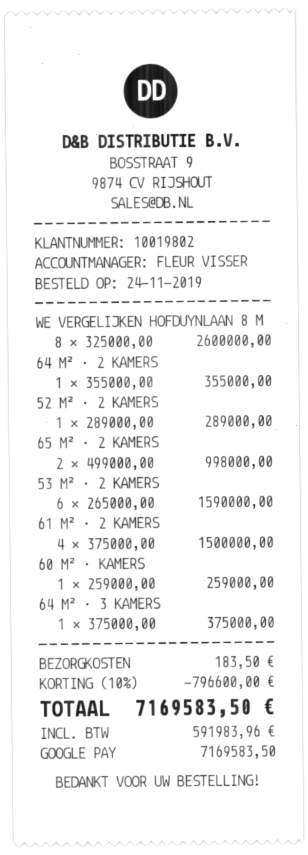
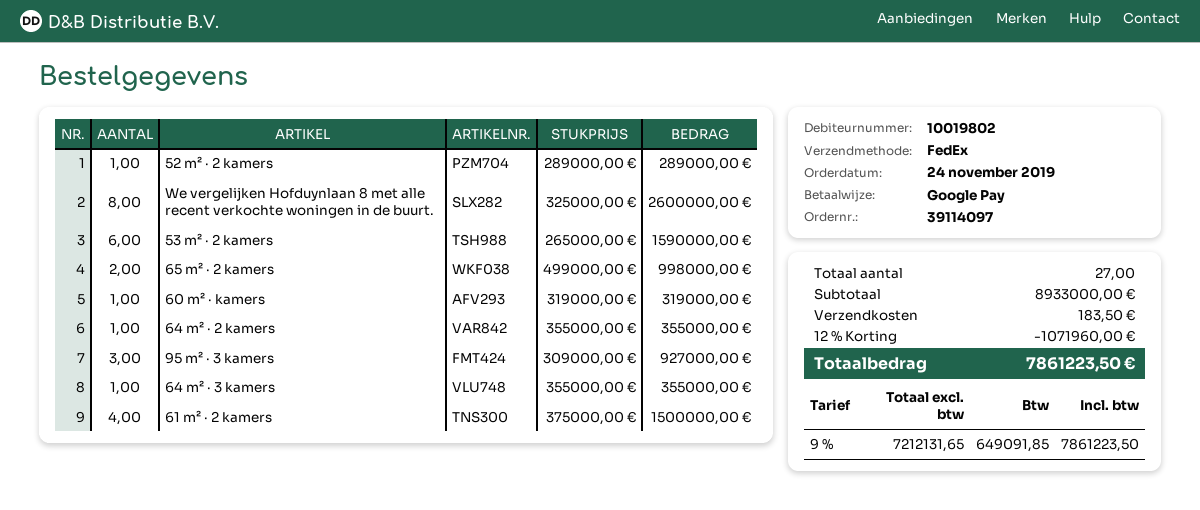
60 M² · KAMERS: 1 x 259000.00 = 259000.00 -> 1 x 319000.00 = 319000.00
64 M² · 3 KAMERS: 1 x 375000.00 = 375000.00 -> 1 x 355000.00 = 355000.00
95 m² · 3 kamers: none -> 3 x 309000.00 = 927000.00
discount: 10% = 796600.00 -> 12% = 1071960.00
tax: 591983.96 -> 649091.85
total: 7169583.50 -> 7861223.50

